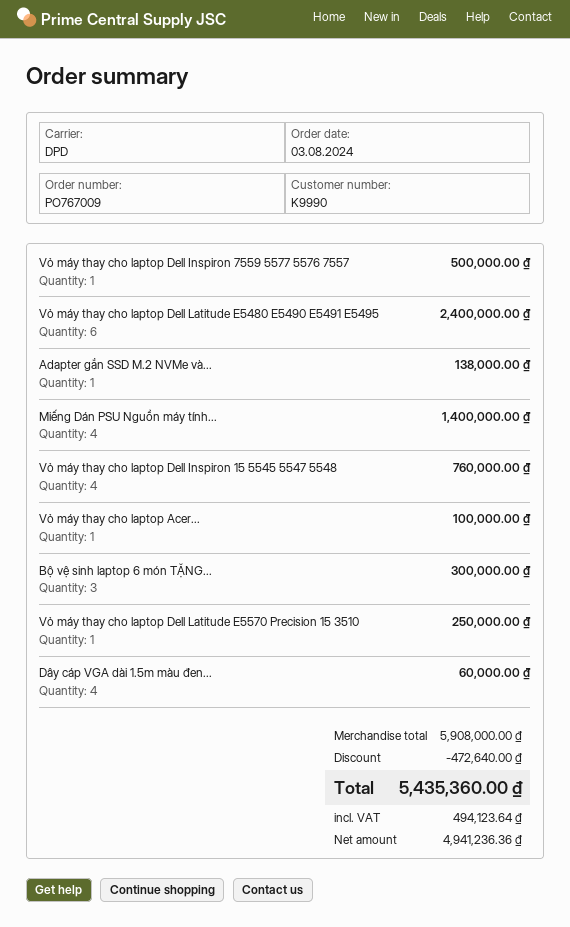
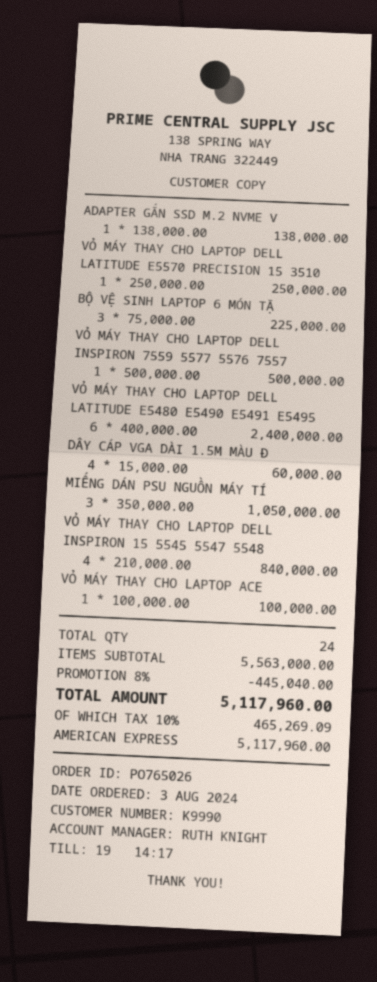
order number: PO767009 -> PO765026
Miếng Dán PSU Nguồn máy tính...: 4 for 1400000.00 -> 3 for 1050000.00
Vỏ máy thay cho laptop Dell Inspiron 15 5545 5547 5548: 4 for 760000.00 -> 4 for 840000.00
Bộ vệ sinh laptop 6 món TẶNG...: 3 for 300000.00 -> 3 for 225000.00
subtotal: 5908000.00 -> 5563000.00
discount: 472640.00 -> 445040.00
tax: 494123.64 -> 465269.09
total: 5435360.00 -> 5117960.00

